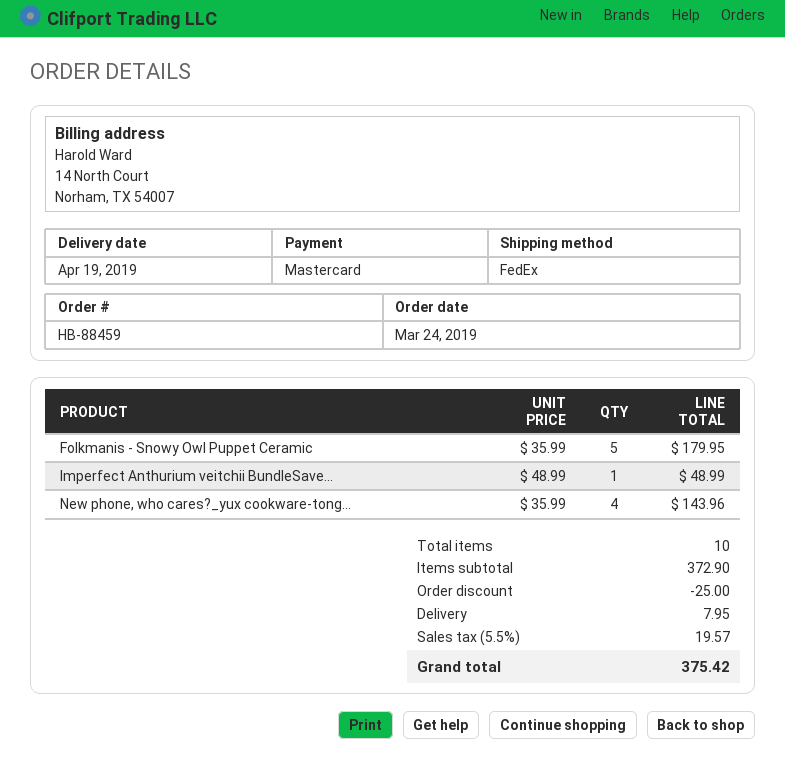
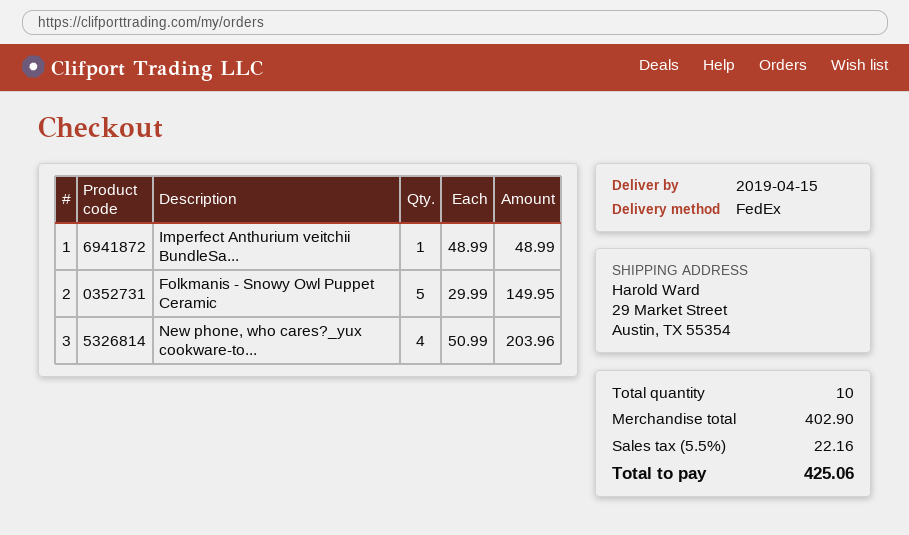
delivery date: 2019-04-19 -> 2019-04-15
Folkmanis - Snowy Owl Puppet Ceramic: 5 x 35.99 = 179.95 -> 5 x 29.99 = 149.95
New phone, who cares?_yux cookware-tong...: 4 x 35.99 = 143.96 -> 4 x 50.99 = 203.96
subtotal: 372.90 -> 402.90
discount: 25.00 -> none
shipping: 7.95 -> none
tax: 5.5% = 19.57 -> 5.5% = 22.16
total: 375.42 -> 425.06

